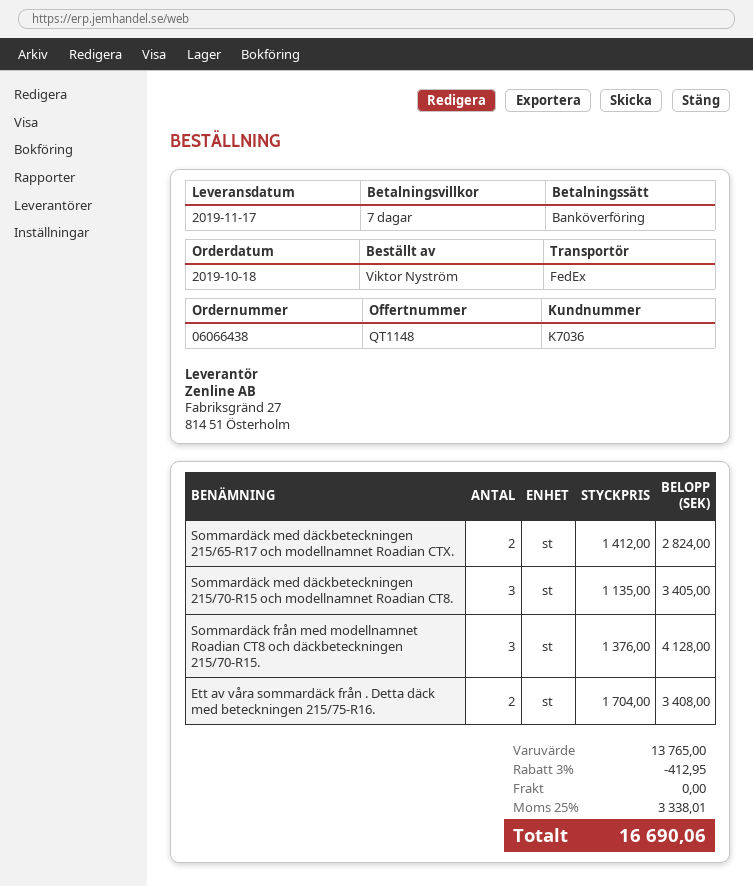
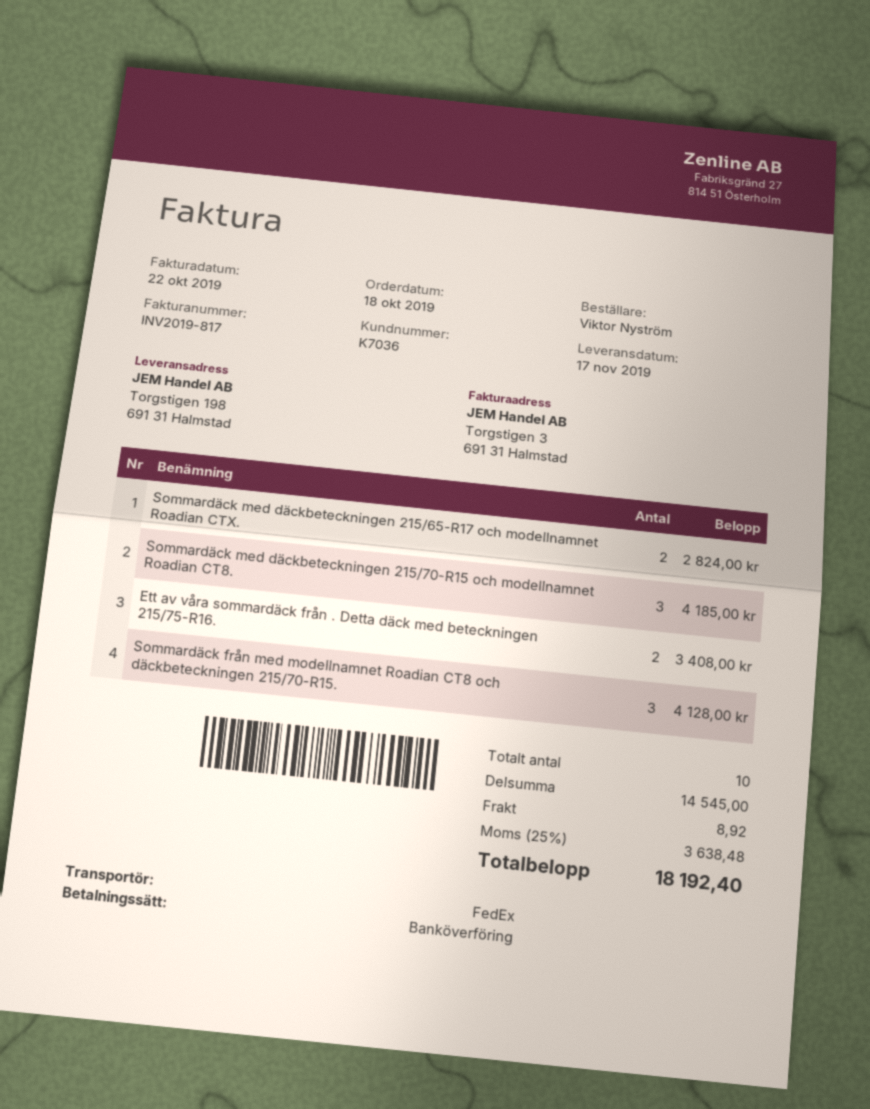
Sommardäck med däckbeteckningen 215/70-R15 och modellnamnet Roadian CT8.: 3 for 3405.00 -> 3 for 4185.00
subtotal: 13765.00 -> 14545.00
discount: 3% = 412.95 -> none
shipping: 0.00 -> 8.92
tax: 25% = 3338.01 -> 25% = 3638.48
total: 16690.06 -> 18192.40

